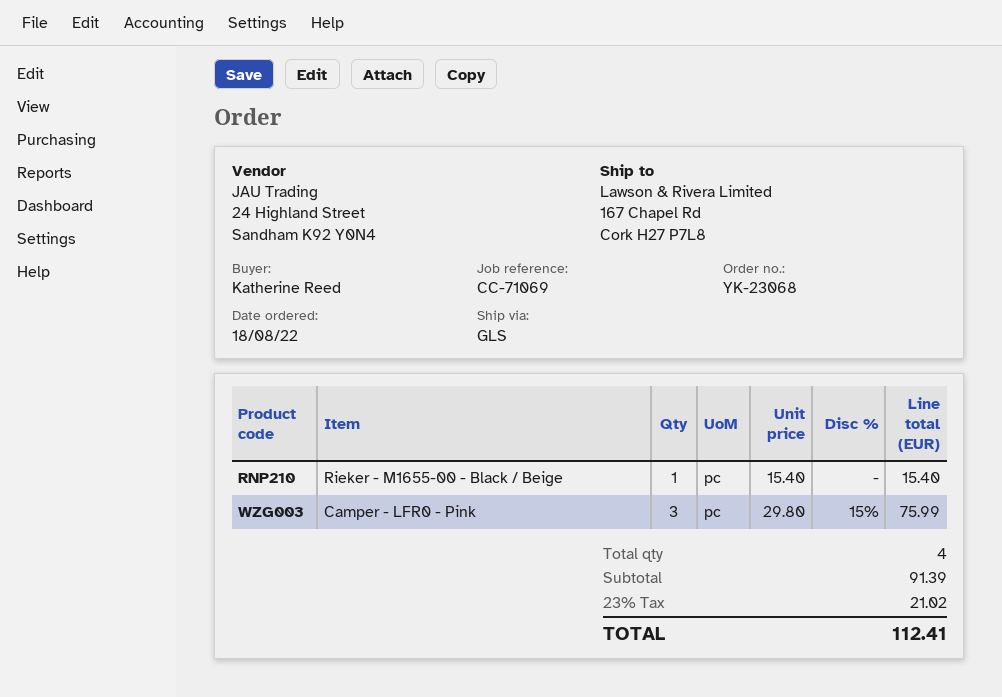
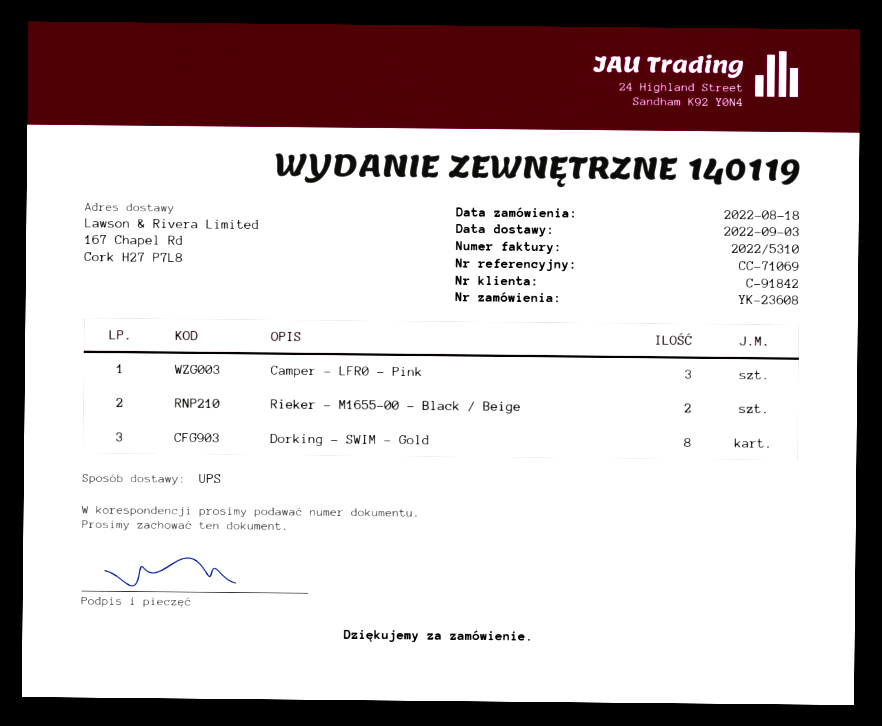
order number: YK-23068 -> YK-23608
shipping method: GLS -> UPS
Rieker - M1655-00 - Black / Beige: 1 -> 2
Dorking - SWIM - Gold: none -> 8

